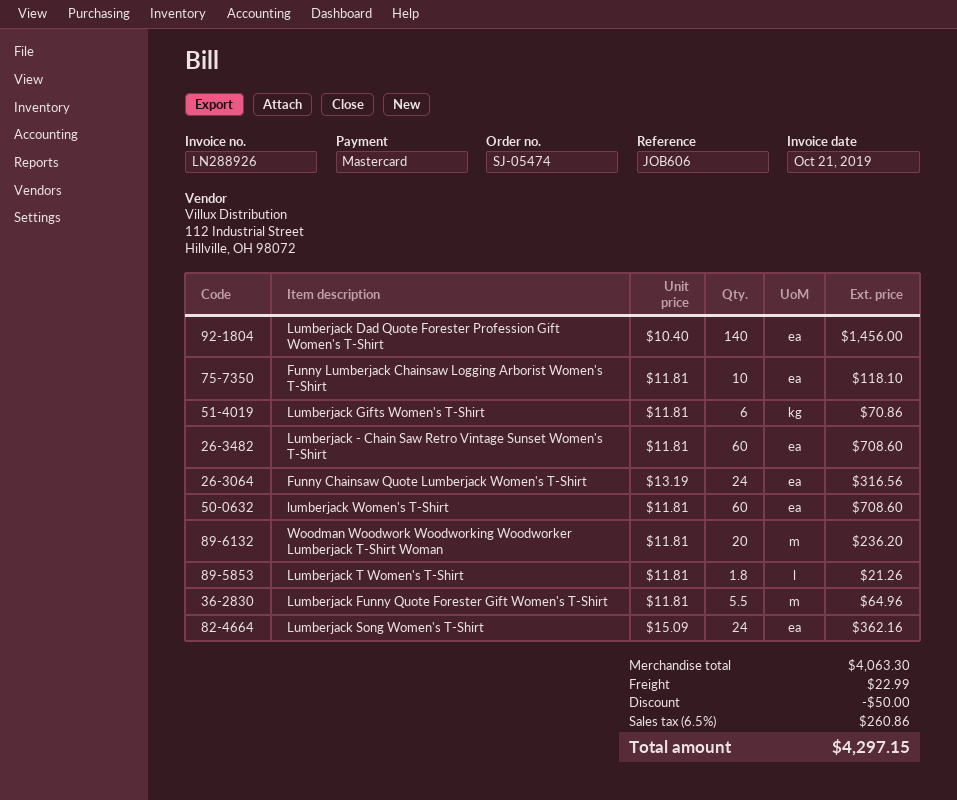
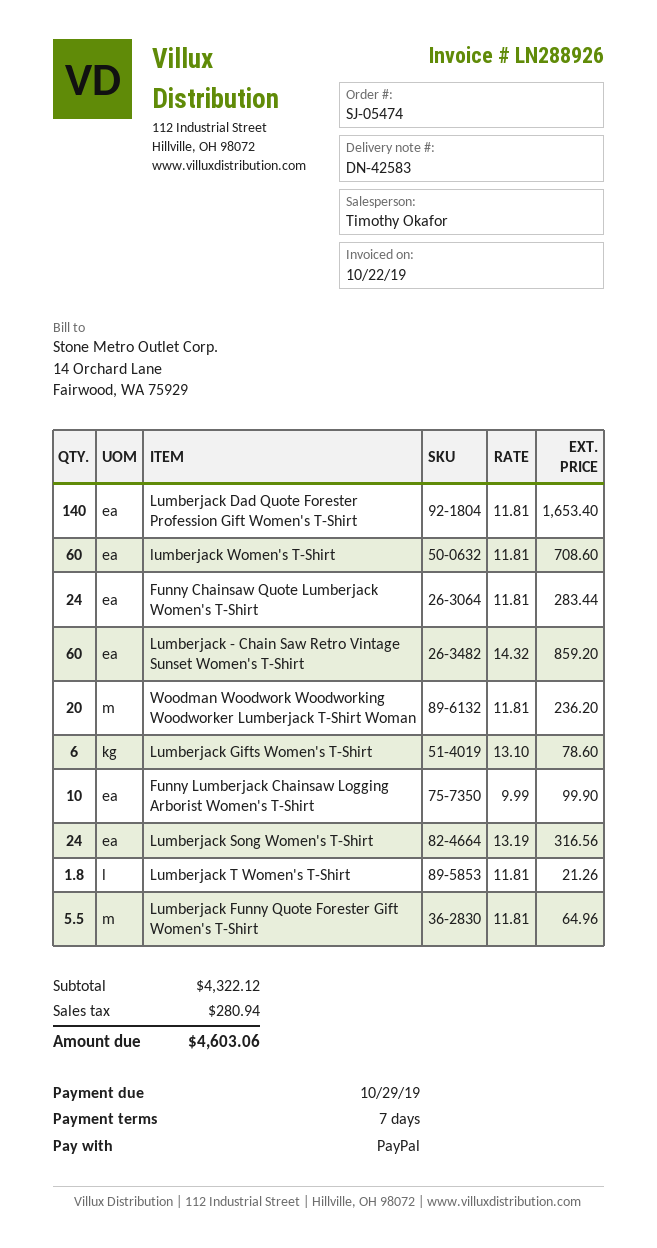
invoice date: 2019-10-21 -> 2019-10-22
payment method: Mastercard -> PayPal
Lumberjack Dad Quote Forester Profession Gift Women's T-Shirt: 140 x 10.40 = 1456.00 -> 140 x 11.81 = 1653.40
Funny Lumberjack Chainsaw Logging Arborist Women's T-Shirt: 10 x 11.81 = 118.10 -> 10 x 9.99 = 99.90
Lumberjack Gifts Women's T-Shirt: 6 x 11.81 = 70.86 -> 6 x 13.10 = 78.60
Lumberjack - Chain Saw Retro Vintage Sunset Women's T-Shirt: 60 x 11.81 = 708.60 -> 60 x 14.32 = 859.20
Funny Chainsaw Quote Lumberjack Women's T-Shirt: 24 x 13.19 = 316.56 -> 24 x 11.81 = 283.44
Lumberjack Song Women's T-Shirt: 24 x 15.09 = 362.16 -> 24 x 13.19 = 316.56
subtotal: 4063.30 -> 4322.12
discount: 50.00 -> none
shipping: 22.99 -> none
tax: 260.86 -> 280.94
total: 4297.15 -> 4603.06

